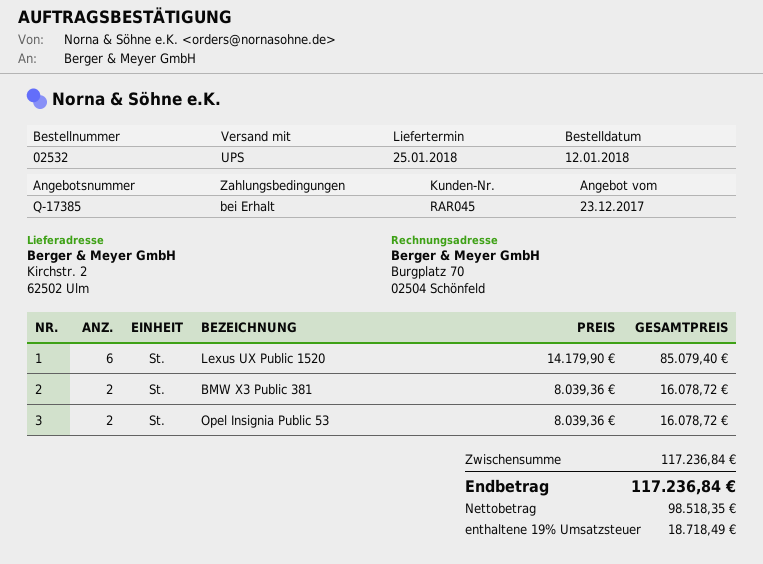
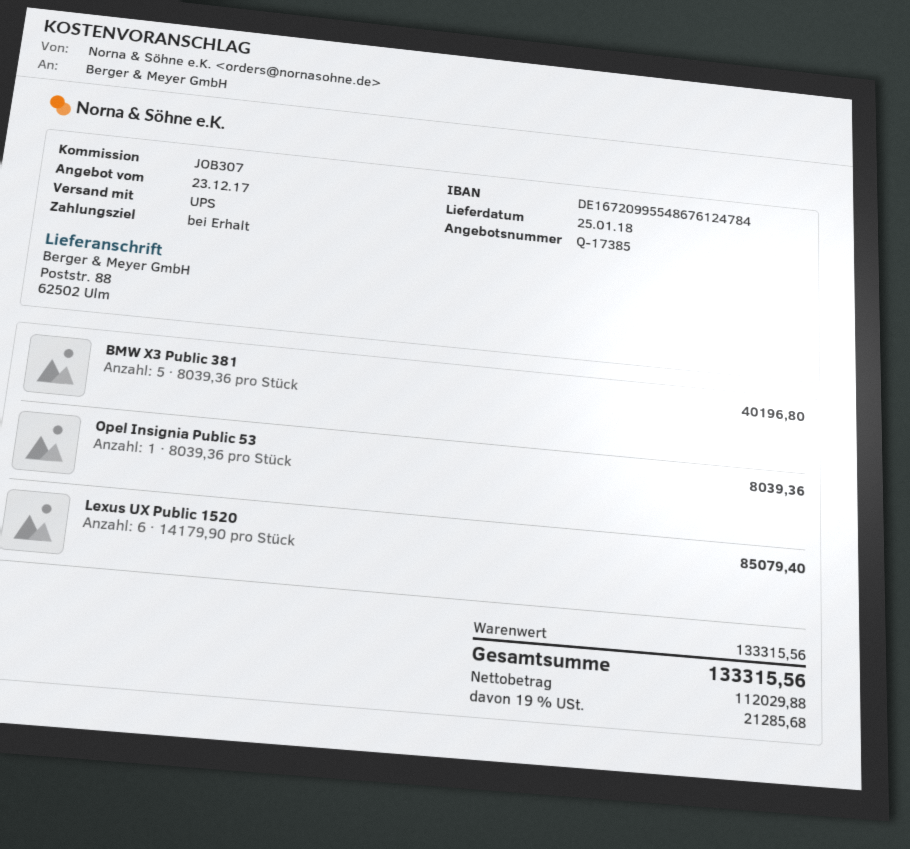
ship to: Kirchstr. 2, 62502 Ulm -> Poststr. 88, 62502 Ulm
BMW X3 Public 381: 2 x 8039.36 = 16078.72 -> 5 x 8039.36 = 40196.80
Opel Insignia Public 53: 2 x 8039.36 = 16078.72 -> 1 x 8039.36 = 8039.36
subtotal: 117236.84 -> 133315.56
net: 98518.35 -> 112029.88
tax: 19% = 18718.49 -> 19% = 21285.68
total: 117236.84 -> 133315.56

